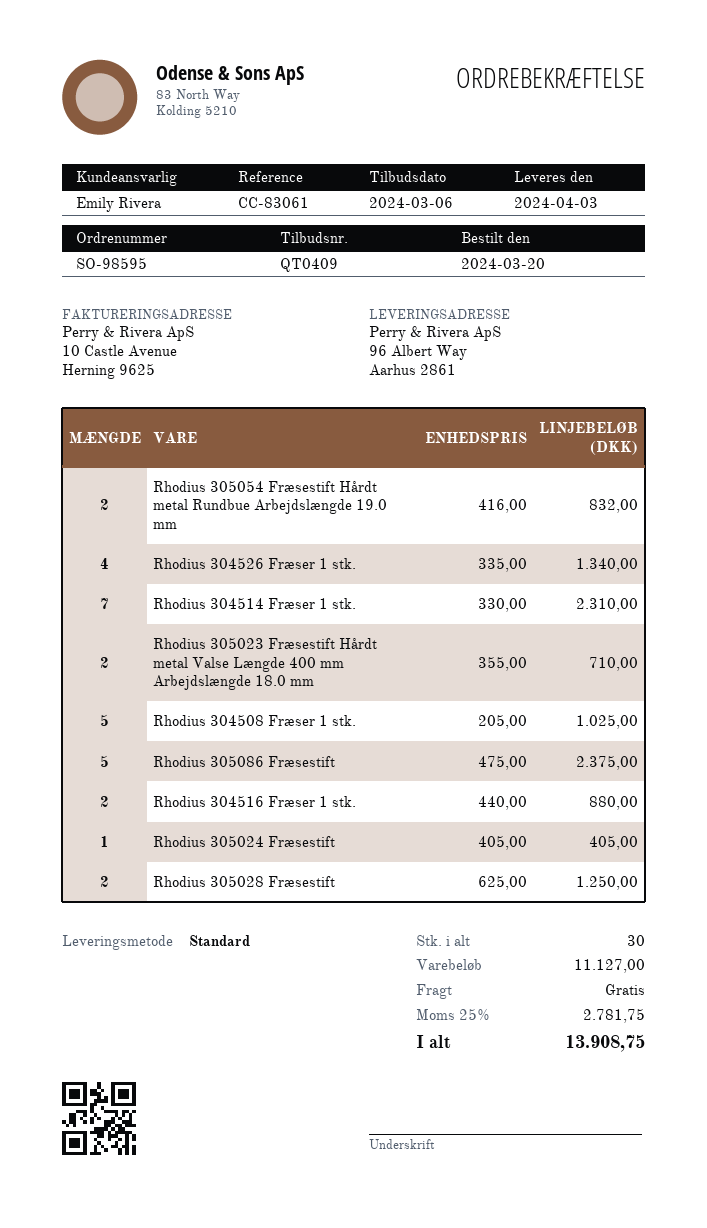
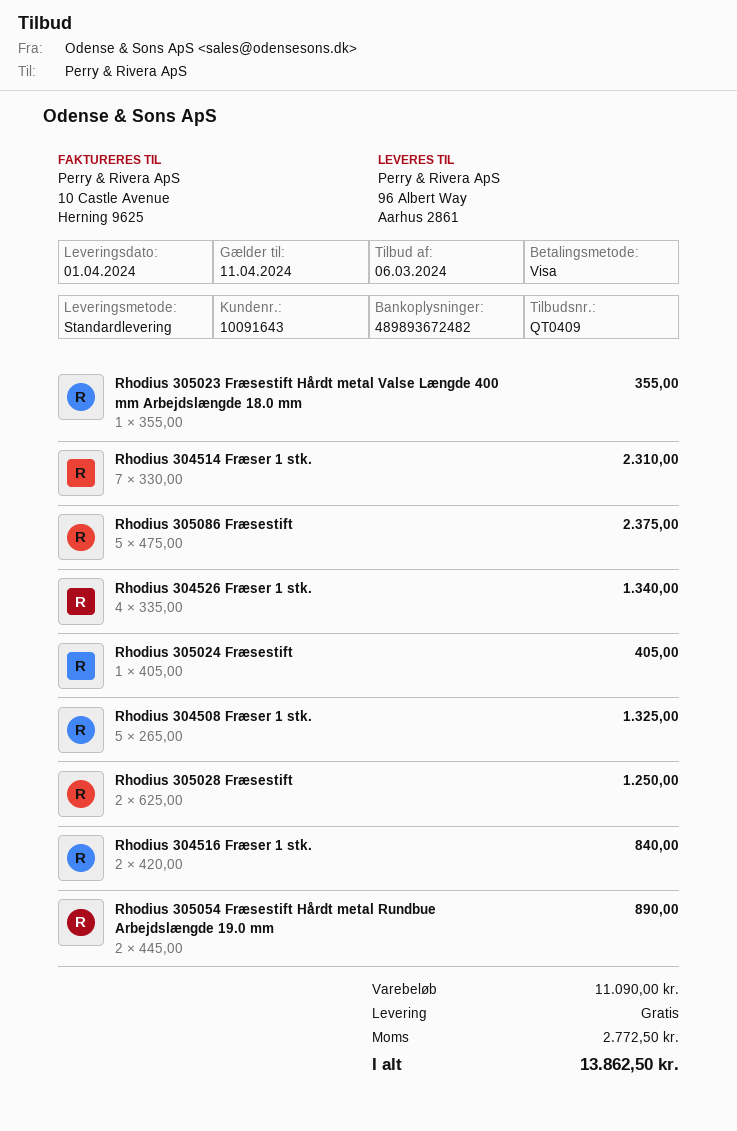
delivery date: 2024-04-03 -> 2024-04-01
Rhodius 305054 Fræsestift Hårdt metal Rundbue Arbejdslængde 19.0 mm: 2 x 416.00 = 832.00 -> 2 x 445.00 = 890.00
Rhodius 305023 Fræsestift Hårdt metal Valse Længde 400 mm Arbejdslængde 18.0 mm: 2 x 355.00 = 710.00 -> 1 x 355.00 = 355.00
Rhodius 304508 Fræser 1 stk.: 5 x 205.00 = 1025.00 -> 5 x 265.00 = 1325.00
Rhodius 304516 Fræser 1 stk.: 2 x 440.00 = 880.00 -> 2 x 420.00 = 840.00
subtotal: 11127.00 -> 11090.00
tax: 2781.75 -> 2772.50
total: 13908.75 -> 13862.50

